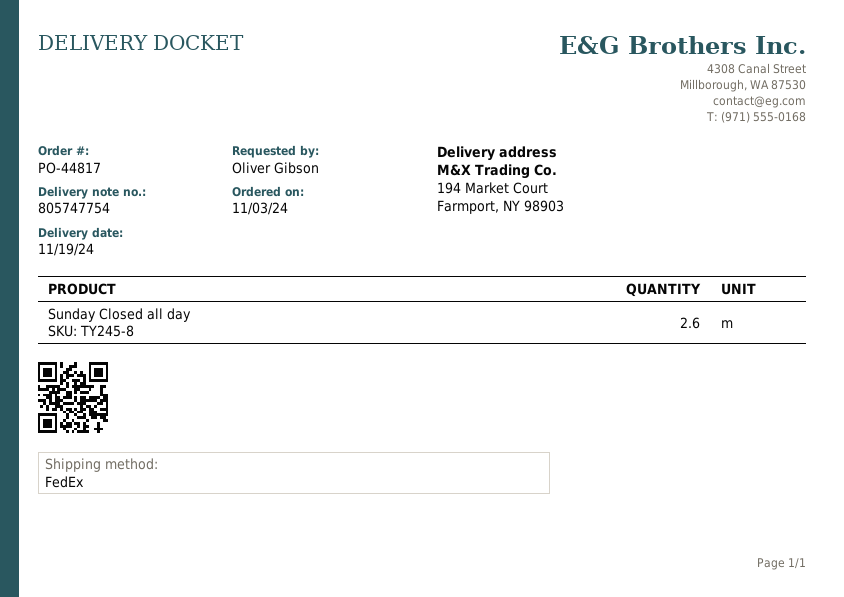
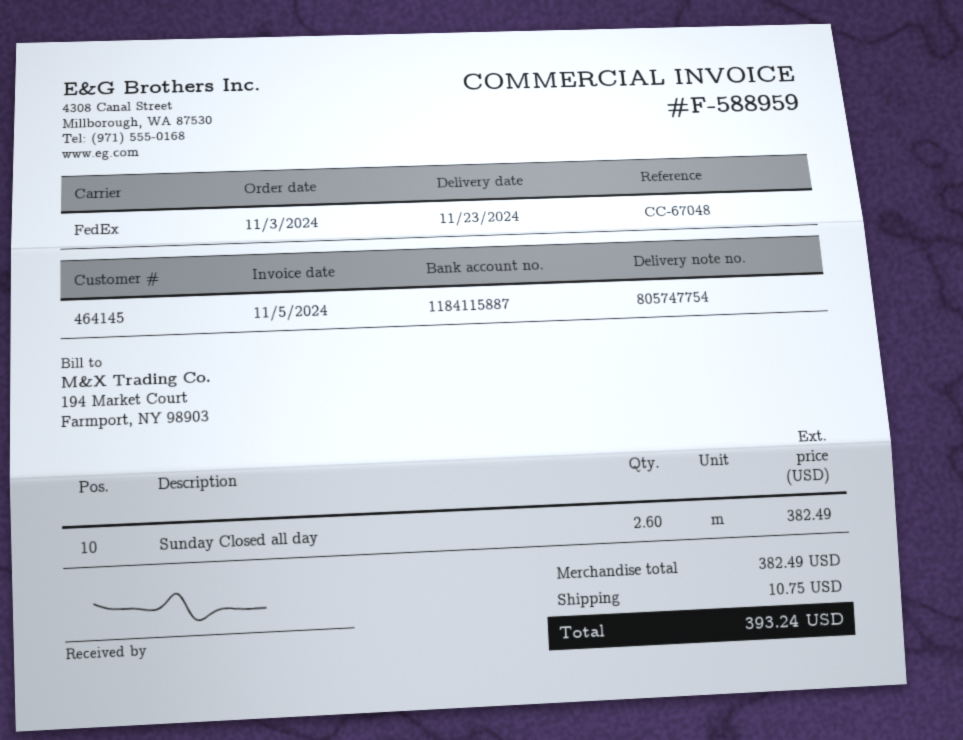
delivery date: 2024-11-19 -> 2024-11-23

